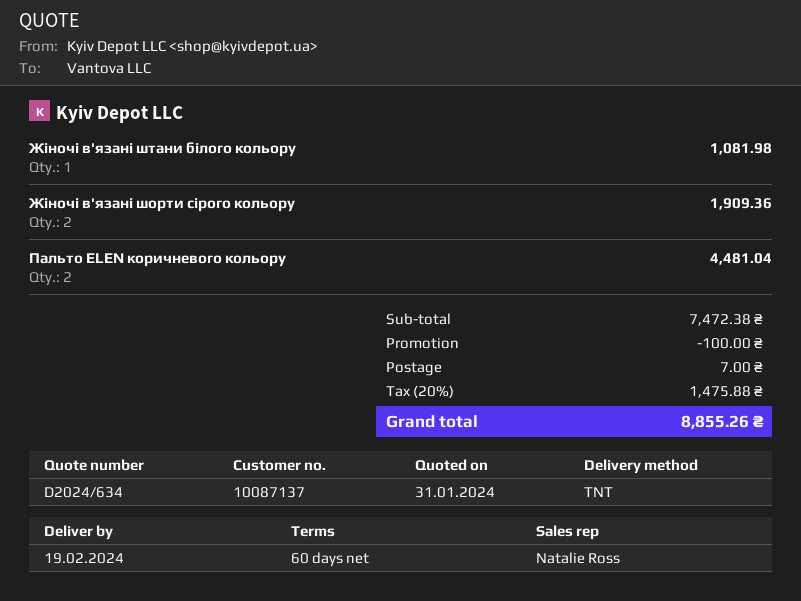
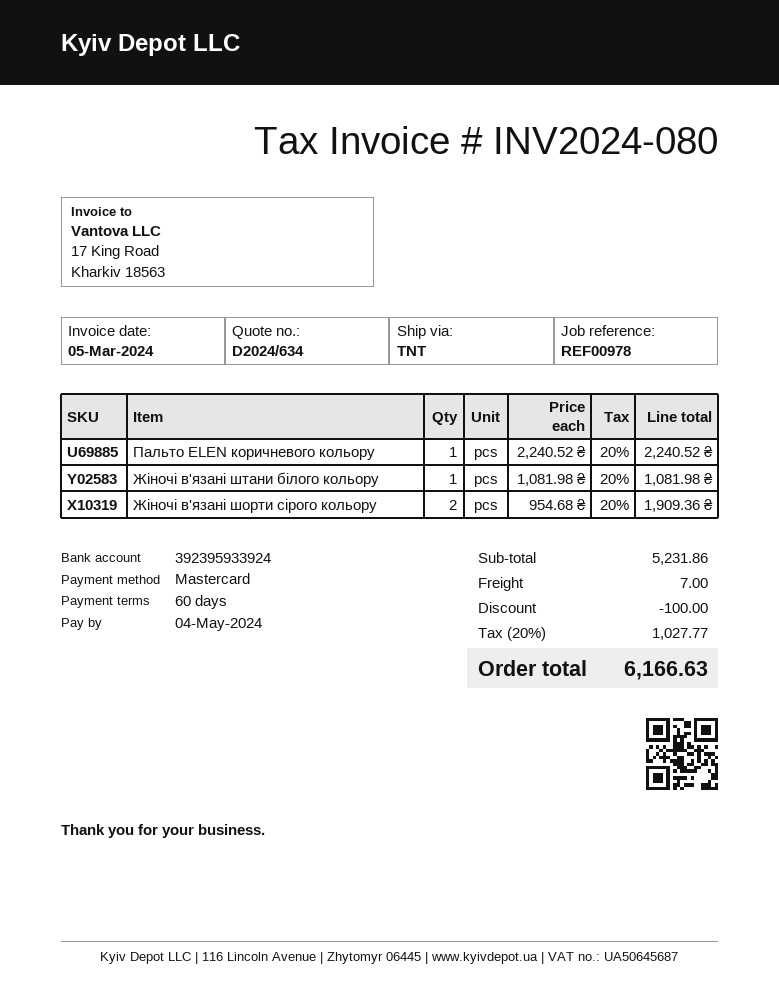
Пальто ELEN коричневого кольору: 2 for 4481.04 -> 1 for 2240.52
subtotal: 7472.38 -> 5231.86
tax: 20% = 1475.88 -> 20% = 1027.77
total: 8855.26 -> 6166.63

